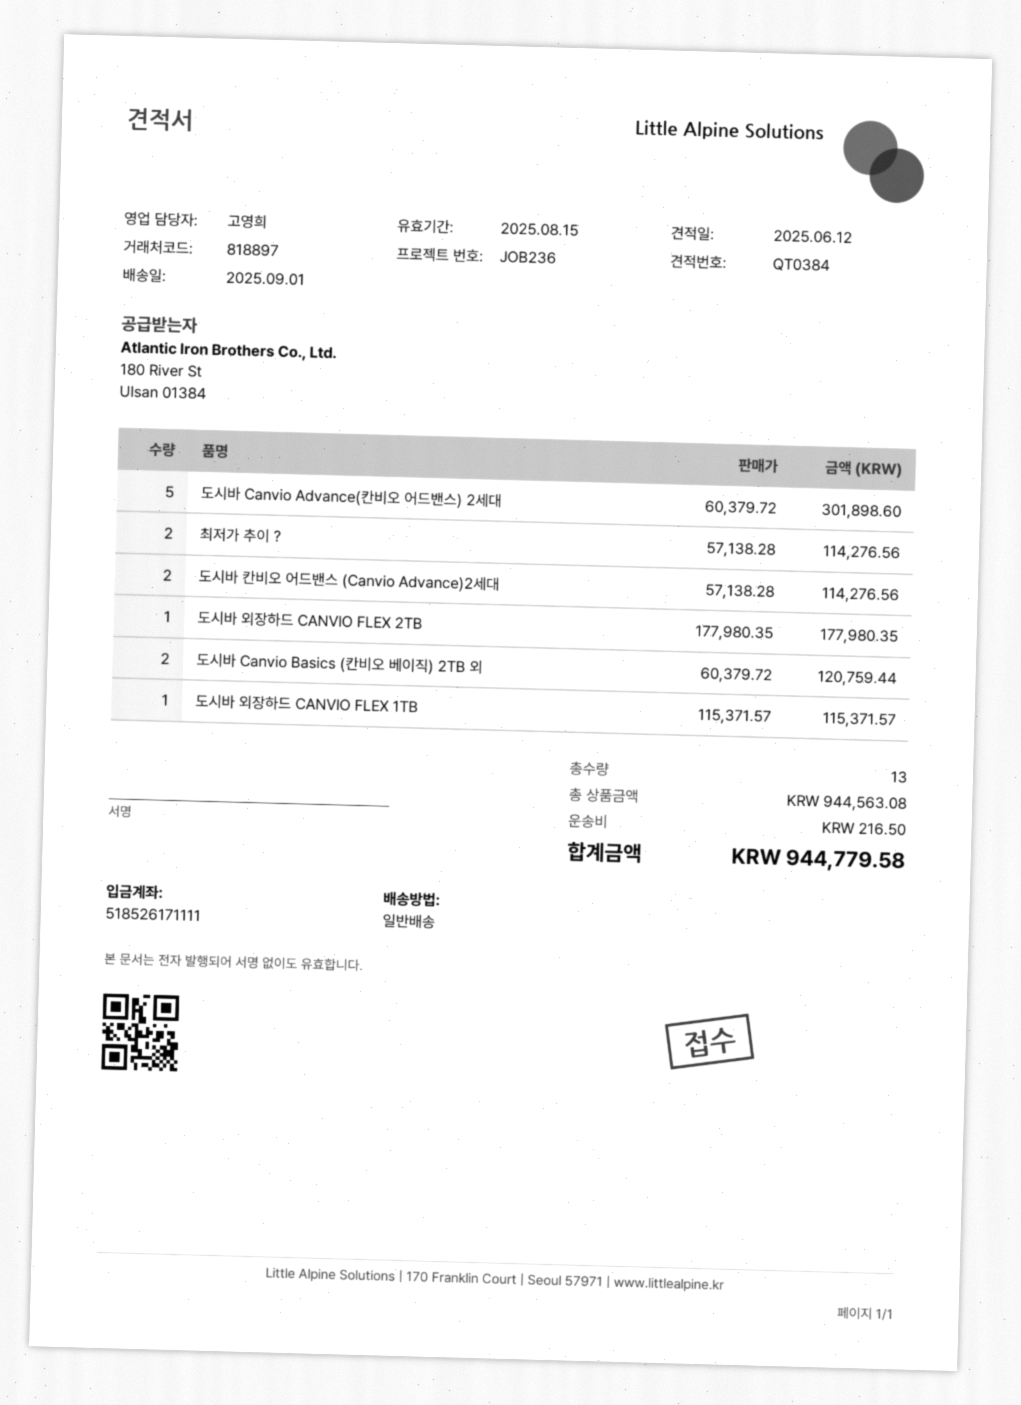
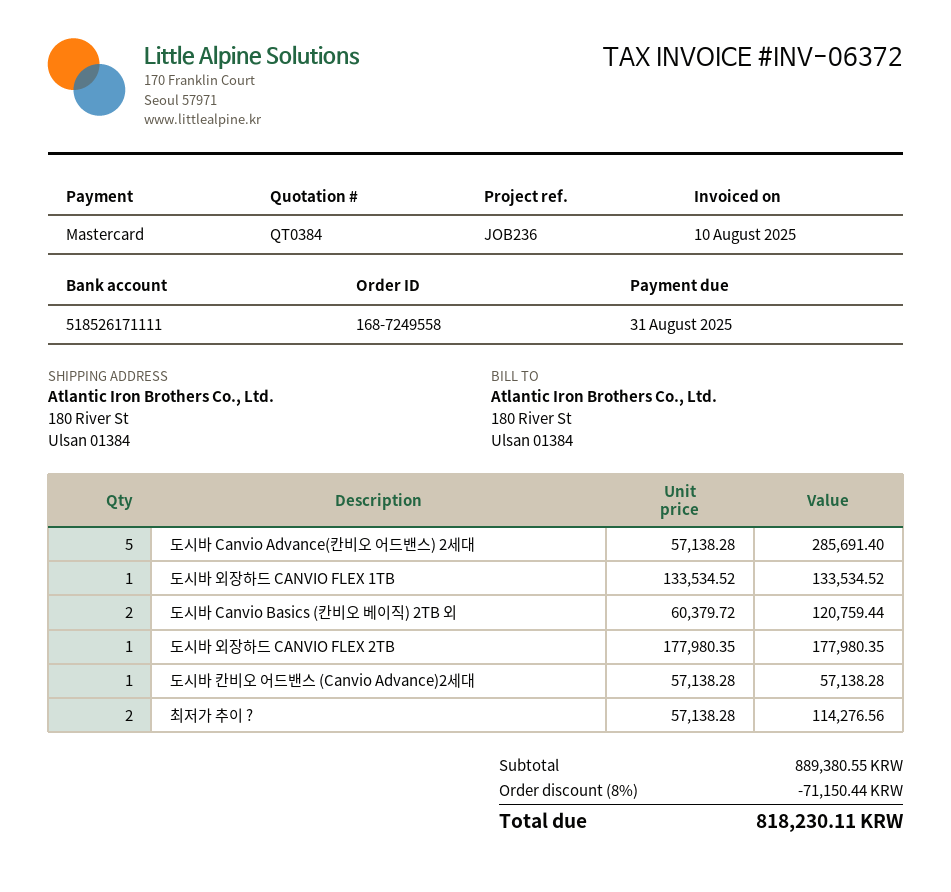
도시바 Canvio Advance(칸비오 어드밴스) 2세대: 5 x 60379.72 = 301898.60 -> 5 x 57138.28 = 285691.40
도시바 칸비오 어드밴스 (Canvio Advance)2세대: 2 x 57138.28 = 114276.56 -> 1 x 57138.28 = 57138.28
도시바 외장하드 CANVIO FLEX 1TB: 1 x 115371.57 = 115371.57 -> 1 x 133534.52 = 133534.52
subtotal: 944563.08 -> 889380.55
discount: none -> 8% = 71150.44
shipping: 216.50 -> none
total: 944779.58 -> 818230.11

